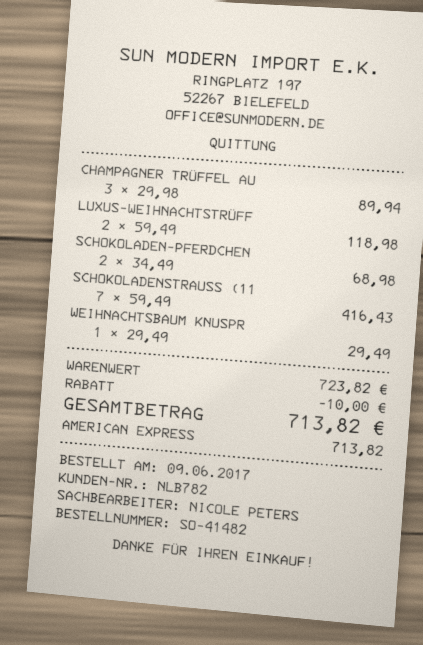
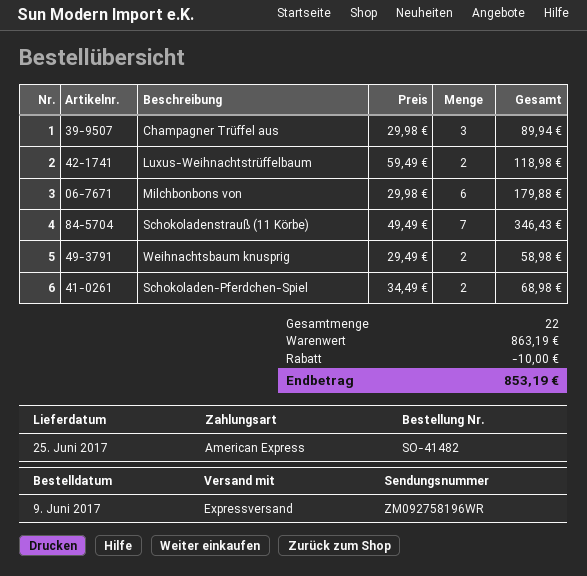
SCHOKOLADENSTRAUSS (11: 7 x 59.49 = 416.43 -> 7 x 49.49 = 346.43
WEIHNACHTSBAUM KNUSPR: 1 x 29.49 = 29.49 -> 2 x 29.49 = 58.98
Milchbonbons von: none -> 6 x 29.98 = 179.88
subtotal: 723.82 -> 863.19
total: 713.82 -> 853.19

